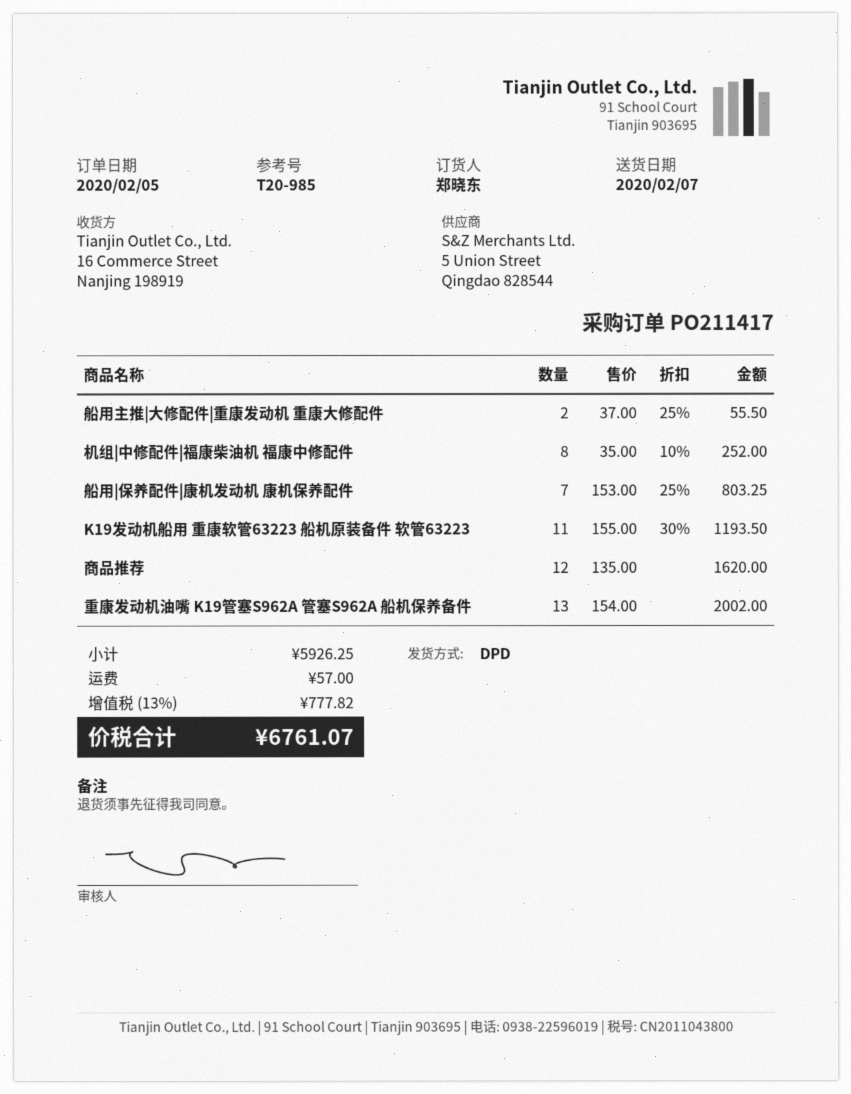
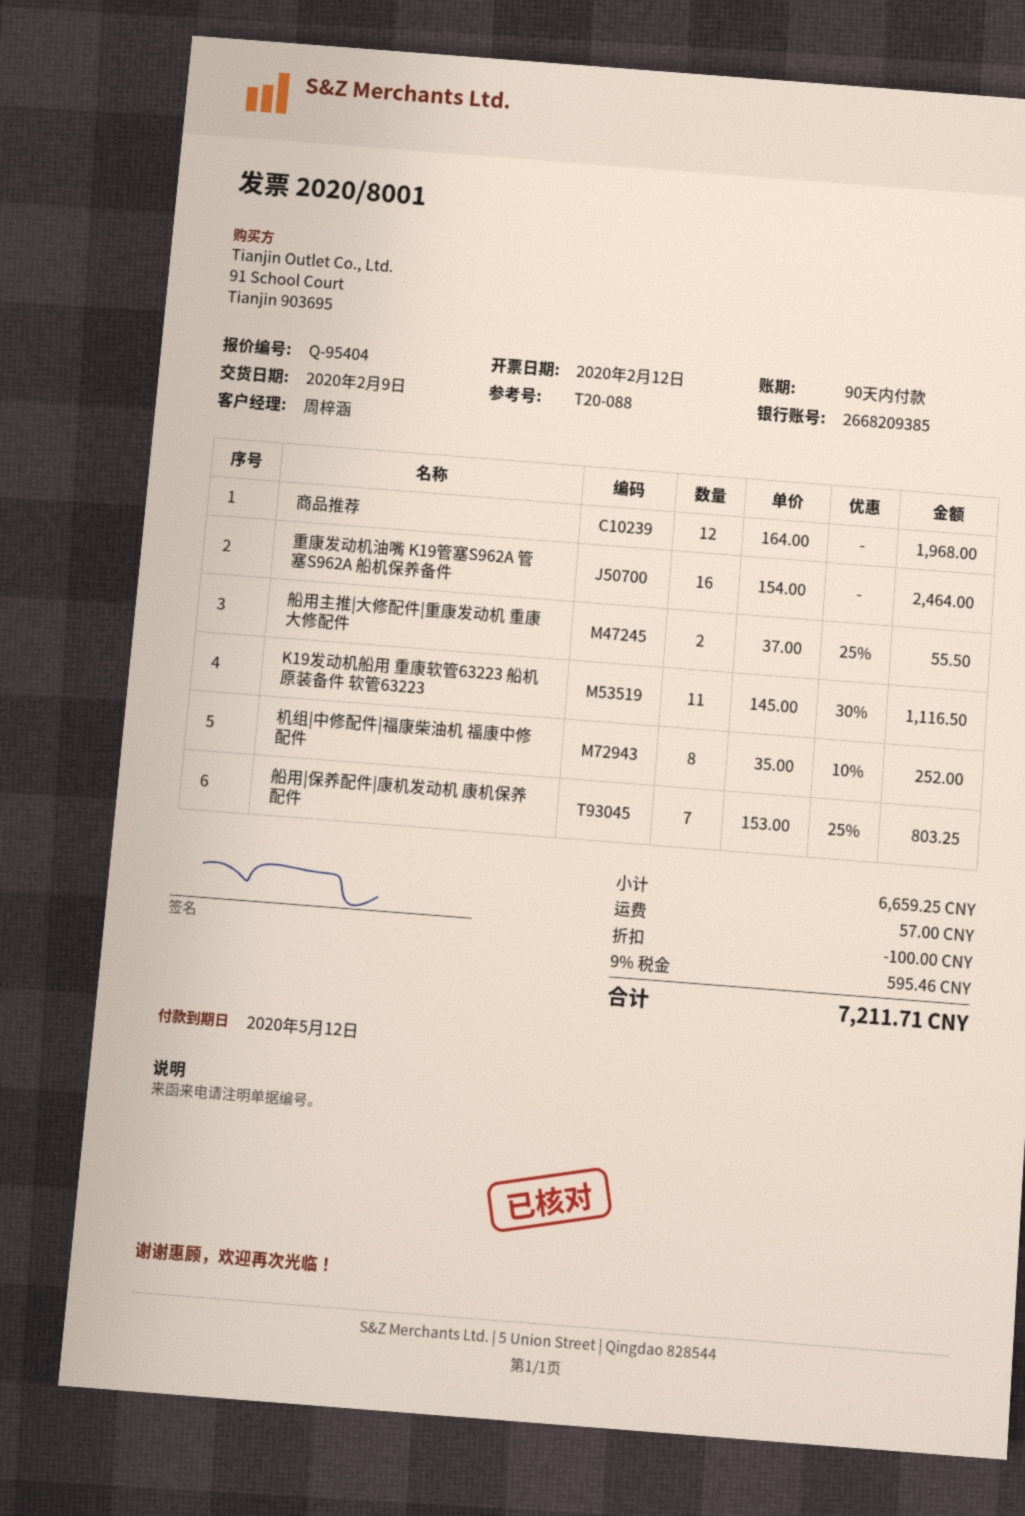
delivery date: 2020-02-07 -> 2020-02-09
reference: T20-985 -> T20-088
K19发动机船用 重康软管63223 船机原装备件 软管63223: 11 x 155.00 - 30% = 1193.50 -> 11 x 145.00 - 30% = 1116.50
商品推荐: 12 x 135.00 = 1620.00 -> 12 x 164.00 = 1968.00
重康发动机油嘴 K19管塞S962A 管塞S962A 船机保养备件: 13 x 154.00 = 2002.00 -> 16 x 154.00 = 2464.00
subtotal: 5926.25 -> 6659.25
discount: none -> 100.00
tax: 13% = 777.82 -> 9% = 595.46
total: 6761.07 -> 7211.71

